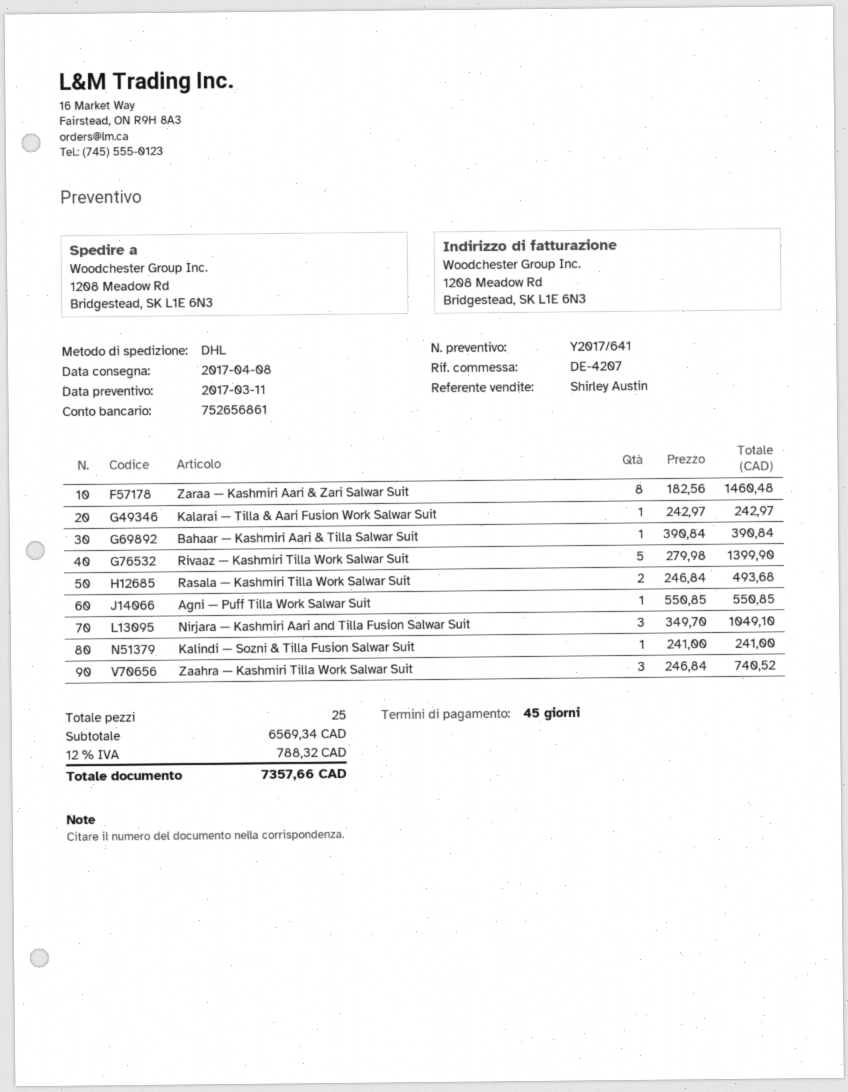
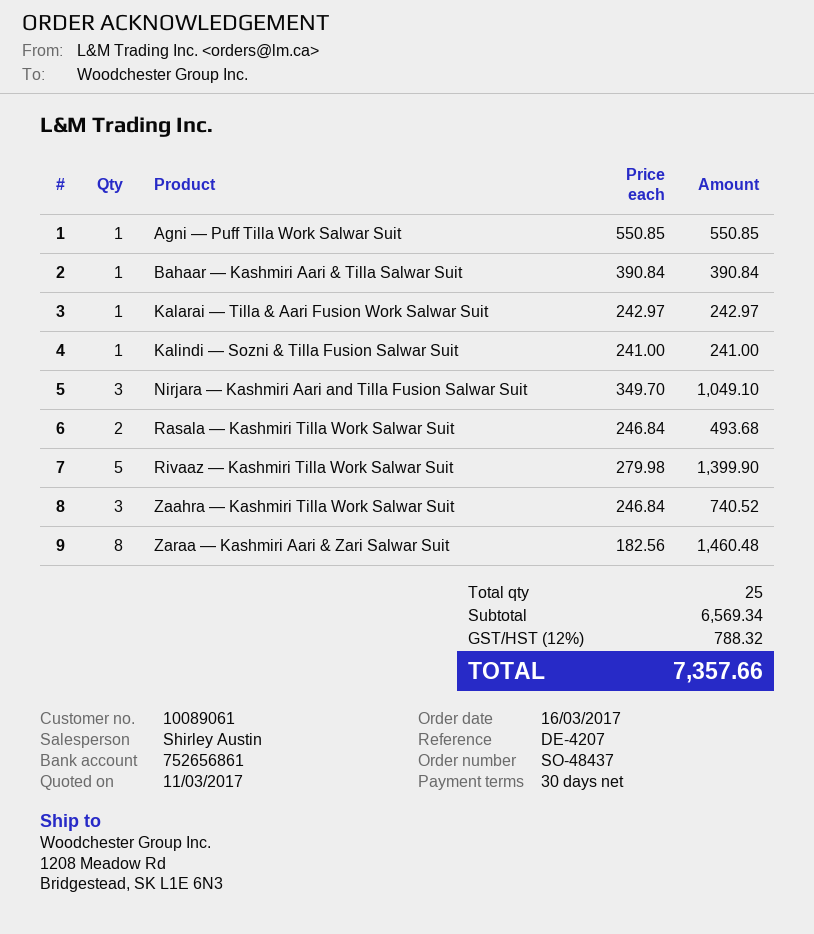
payment terms: 45 days -> 30 days

